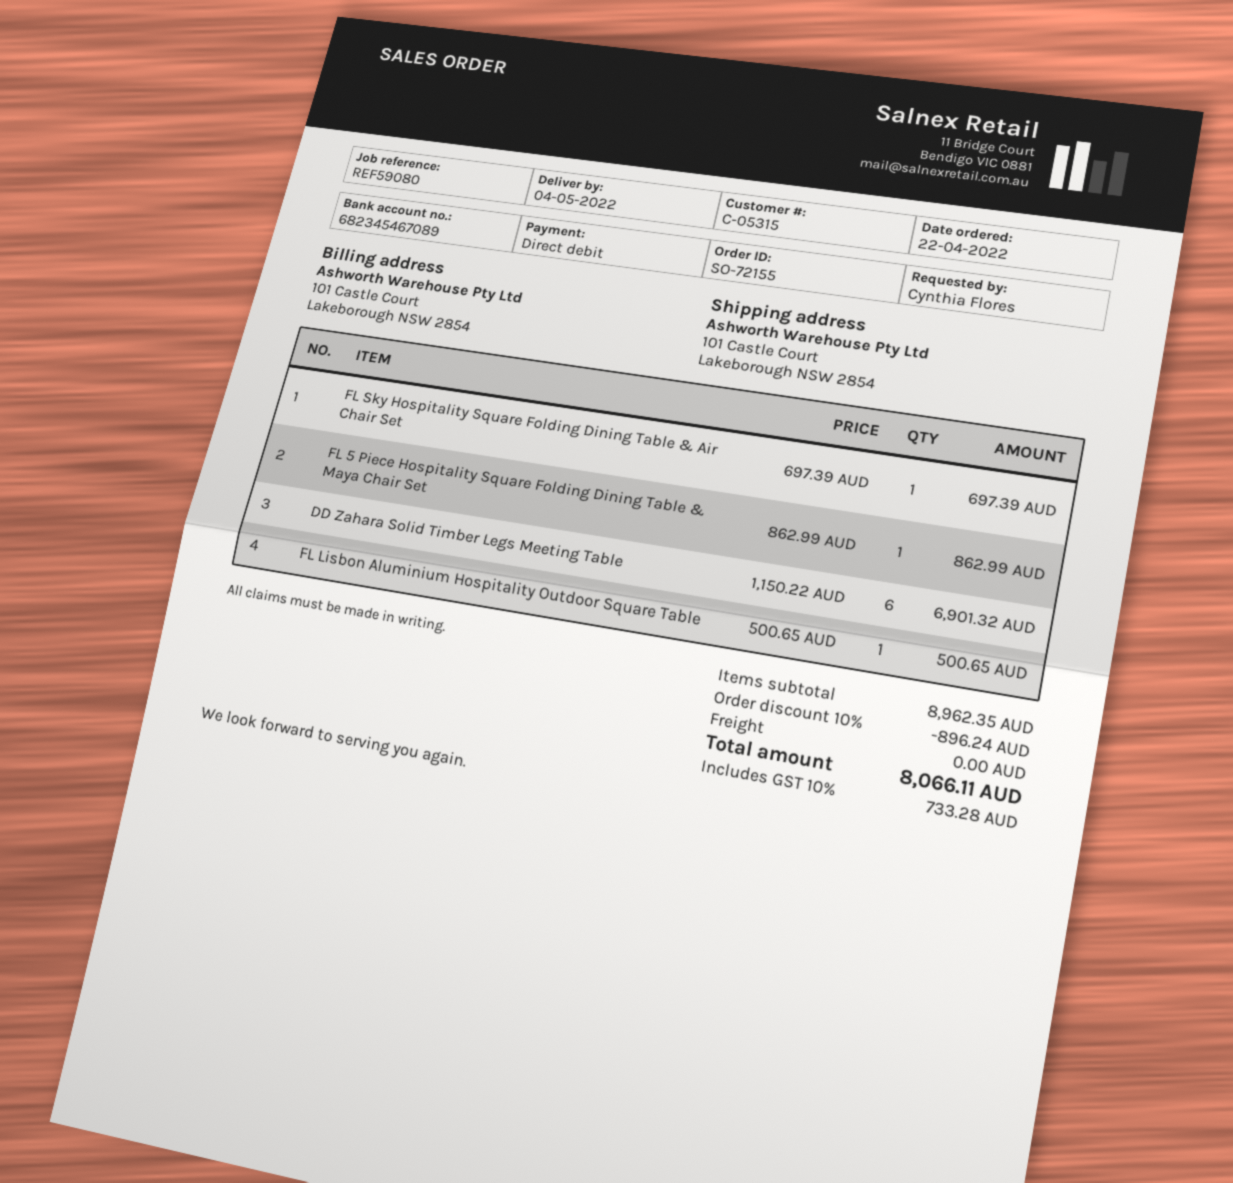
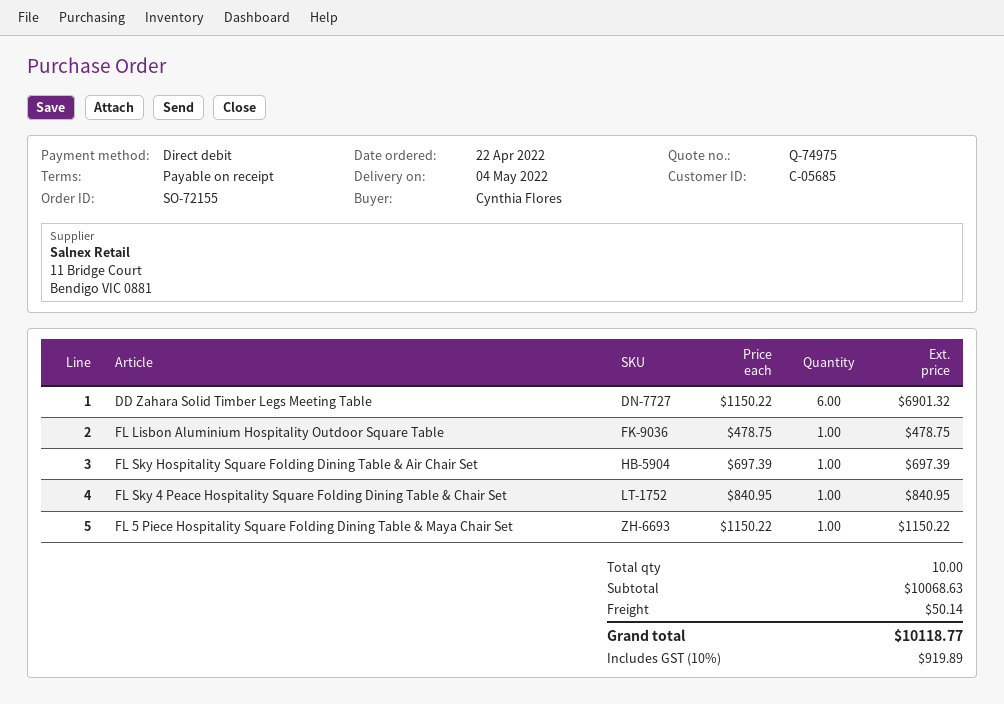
customer number: C-05315 -> C-05685
FL 5 Piece Hospitality Square Folding Dining Table & Maya Chair Set: 1 x 862.99 = 862.99 -> 1 x 1150.22 = 1150.22
FL Lisbon Aluminium Hospitality Outdoor Square Table: 1 x 500.65 = 500.65 -> 1 x 478.75 = 478.75
FL Sky 4 Peace Hospitality Square Folding Dining Table & Chair Set: none -> 1 x 840.95 = 840.95
subtotal: 8962.35 -> 10068.63
discount: 10% = 896.24 -> none
shipping: 0.00 -> 50.14
tax: 10% = 733.28 -> 10% = 919.89
total: 8066.11 -> 10118.77

